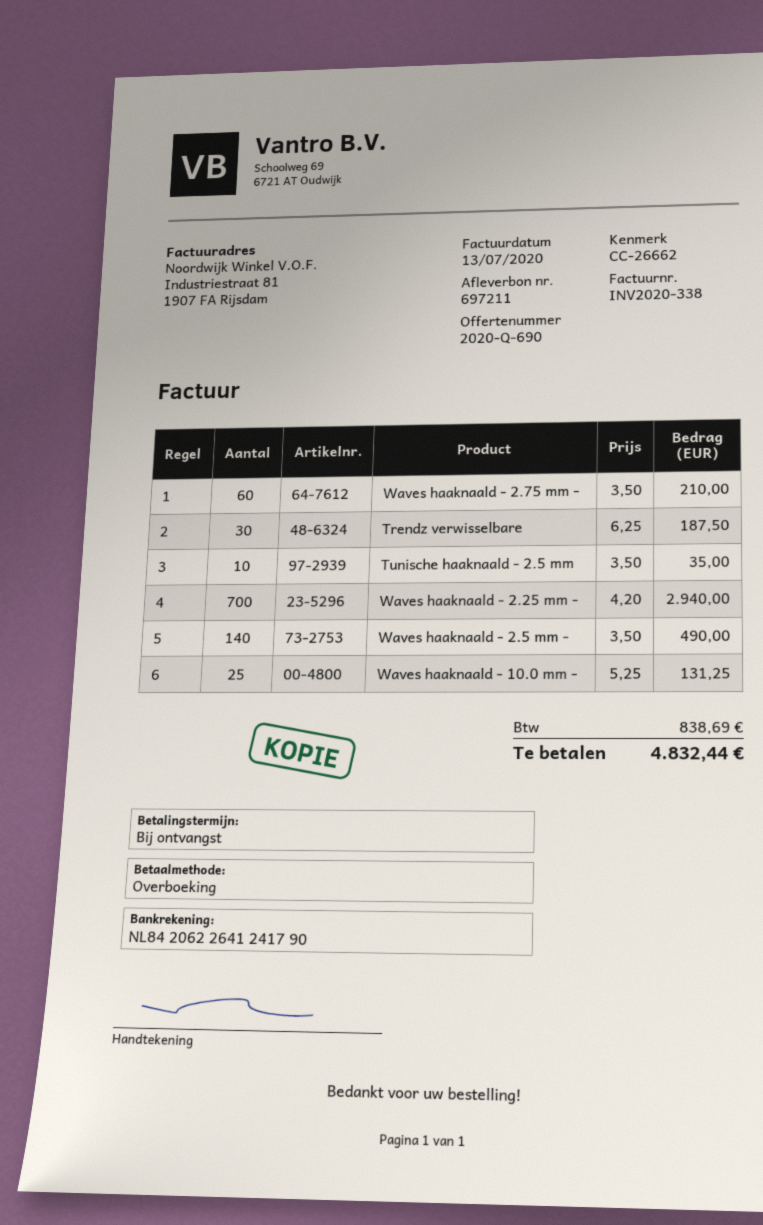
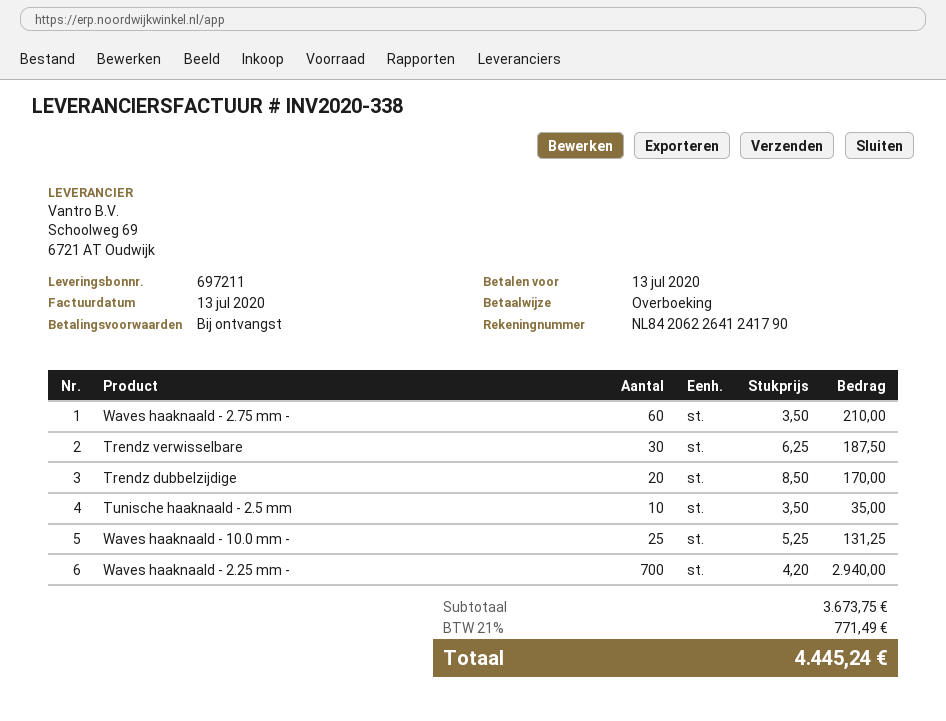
Waves haaknaald - 2.5 mm -: 140 x 3.50 = 490.00 -> none
Trendz dubbelzijdige: none -> 20 x 8.50 = 170.00
tax: 838.69 -> 771.49
total: 4832.44 -> 4445.24

